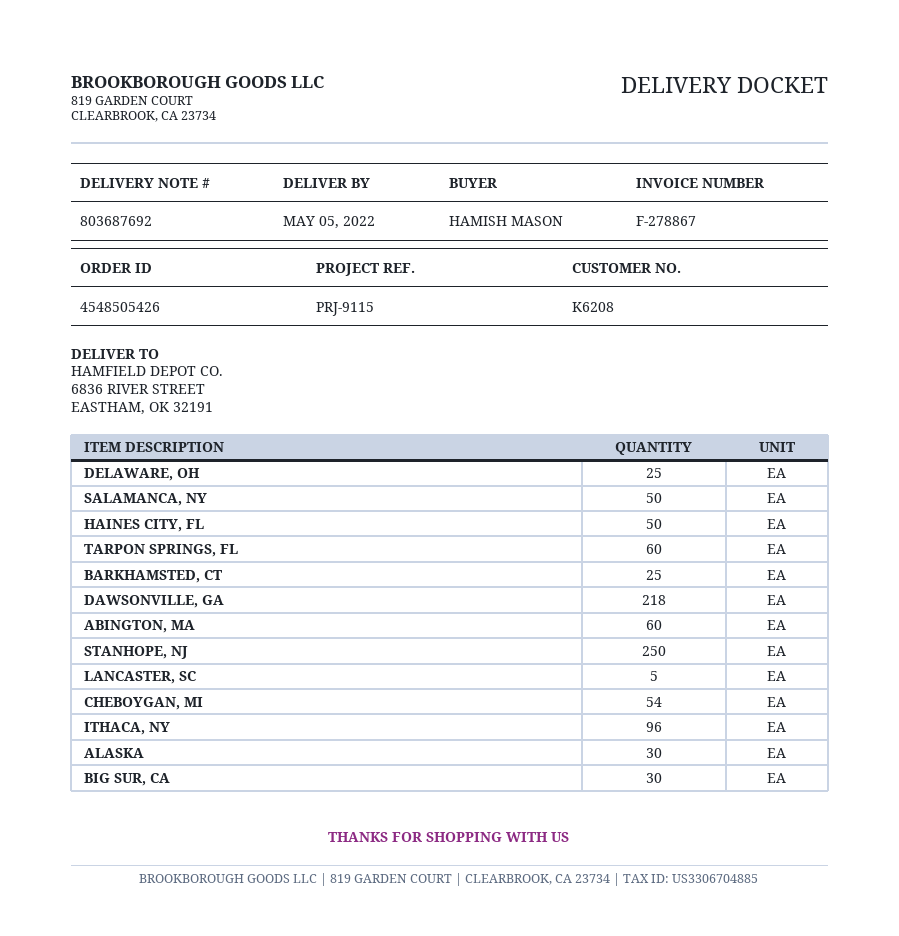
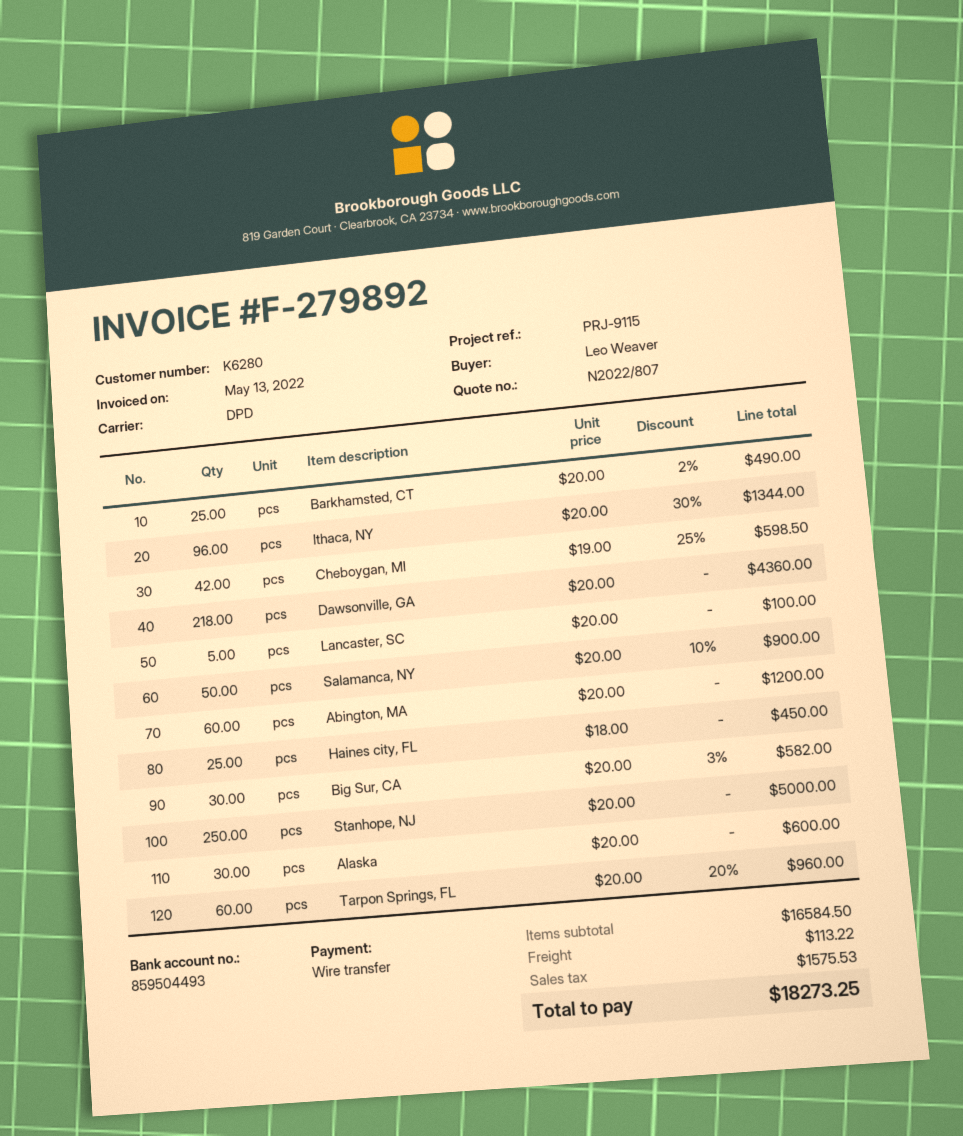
invoice number: F-278867 -> F-279892
customer number: K6208 -> K6280
ordered by: HAMISH MASON -> Leo Weaver
DELAWARE, OH: 25 -> none
HAINES CITY, FL: 50 -> 25
CHEBOYGAN, MI: 54 -> 42

